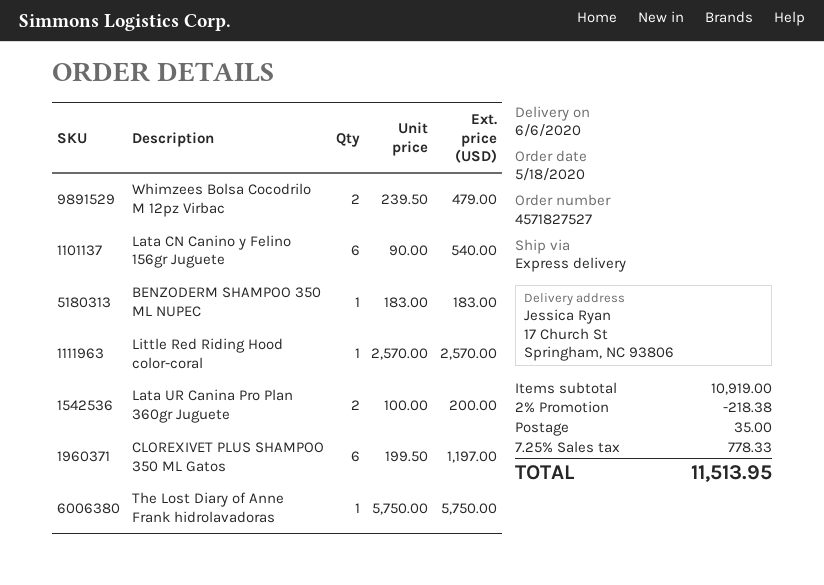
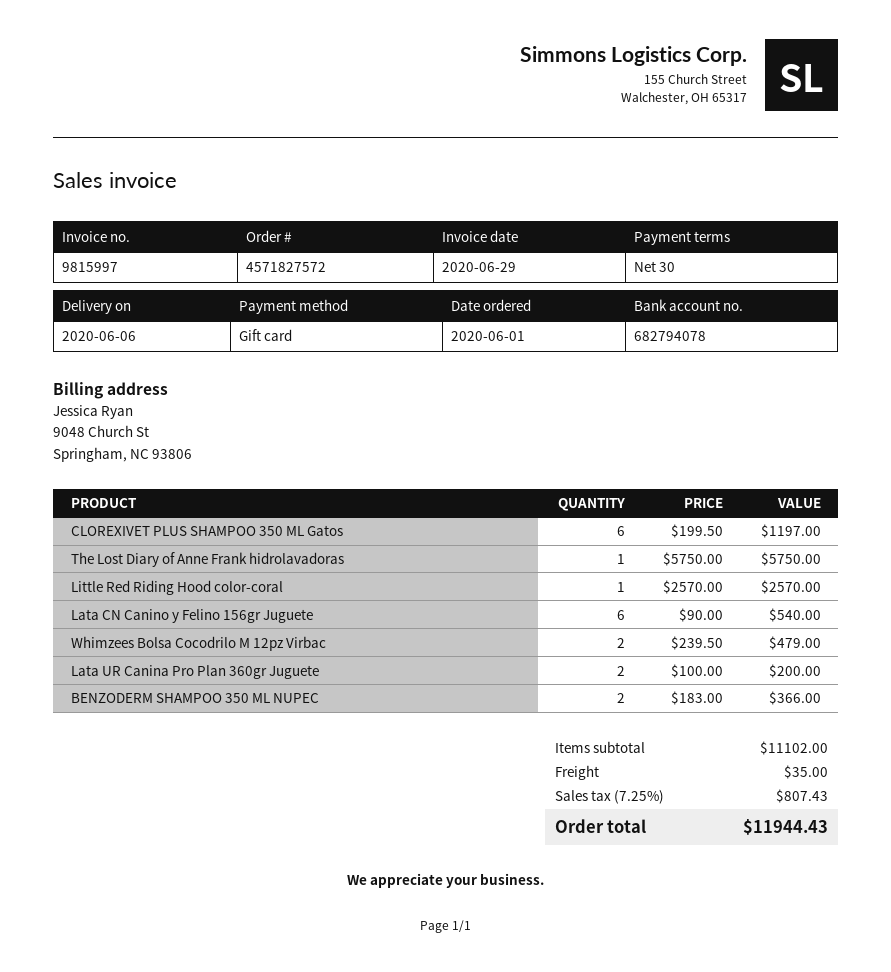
order number: 4571827527 -> 4571827572
order date: 2020-05-18 -> 2020-06-01
BENZODERM SHAMPOO 350 ML NUPEC: 1 x 183.00 = 183.00 -> 2 x 183.00 = 366.00
subtotal: 10919.00 -> 11102.00
discount: 2% = 218.38 -> none
tax: 7.25% = 778.33 -> 7.25% = 807.43
total: 11513.95 -> 11944.43

